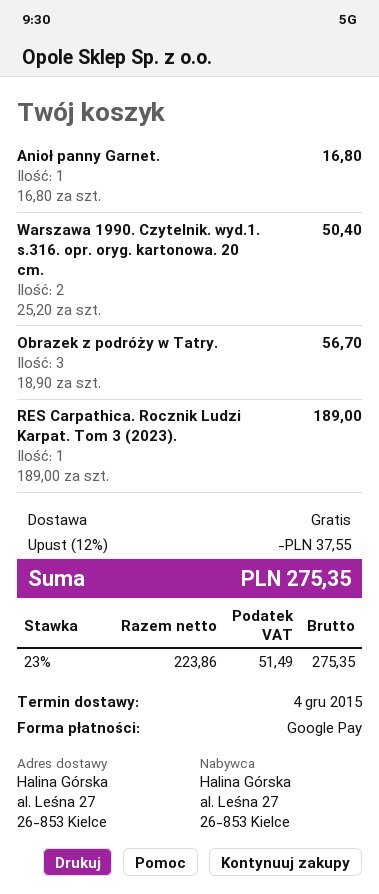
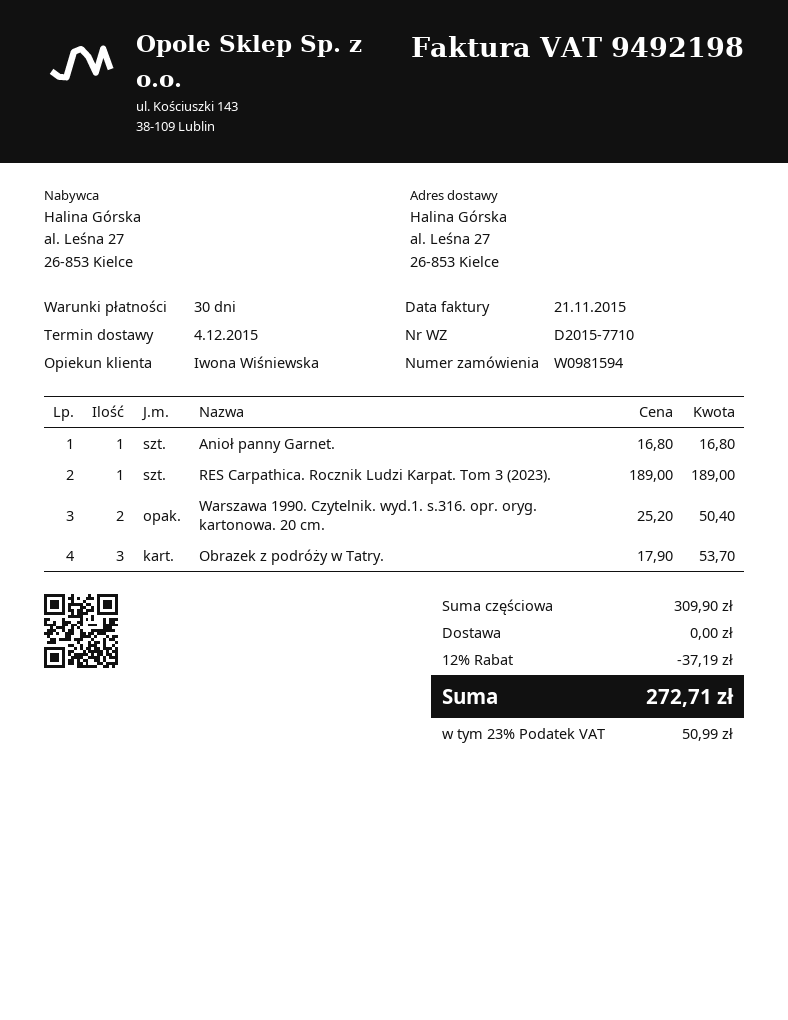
Obrazek z podróży w Tatry.: 3 x 18.90 = 56.70 -> 3 x 17.90 = 53.70
discount: 12% = 37.55 -> 12% = 37.19
tax: 23% = 51.49 -> 23% = 50.99
total: 275.35 -> 272.71

